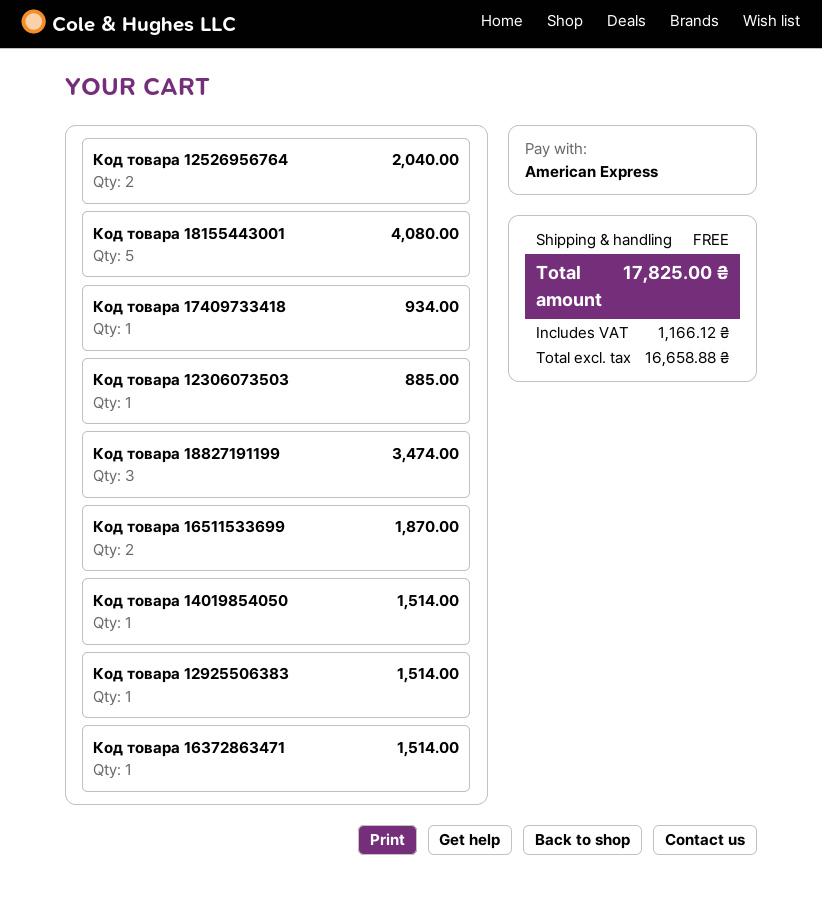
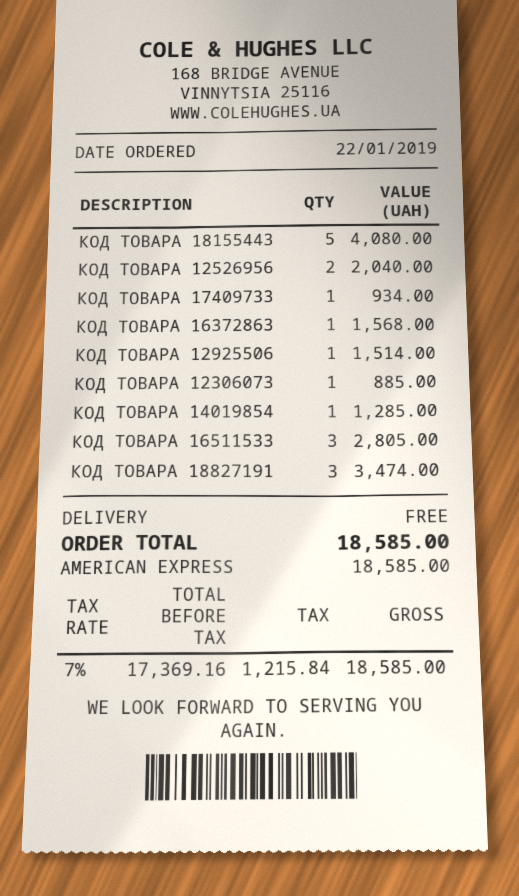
Код товара 16511533699: 2 for 1870.00 -> 3 for 2805.00
Код товара 14019854050: 1 for 1514.00 -> 1 for 1285.00
Код товара 16372863471: 1 for 1514.00 -> 1 for 1568.00
net: 16658.88 -> 17369.16
tax: 1166.12 -> 1215.84
total: 17825.00 -> 18585.00

